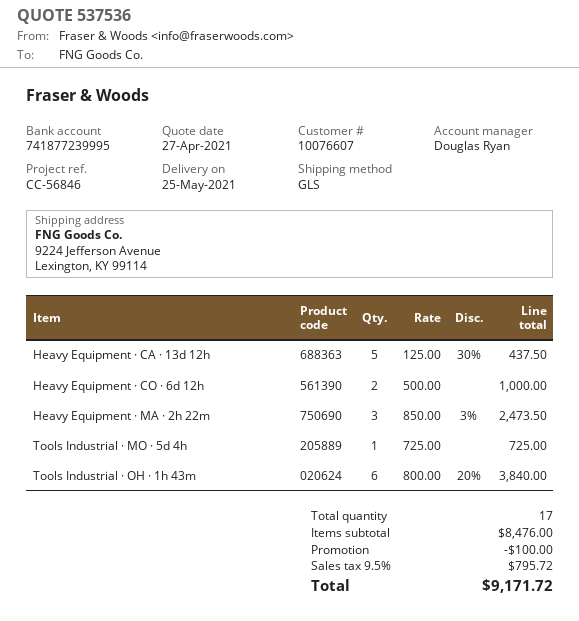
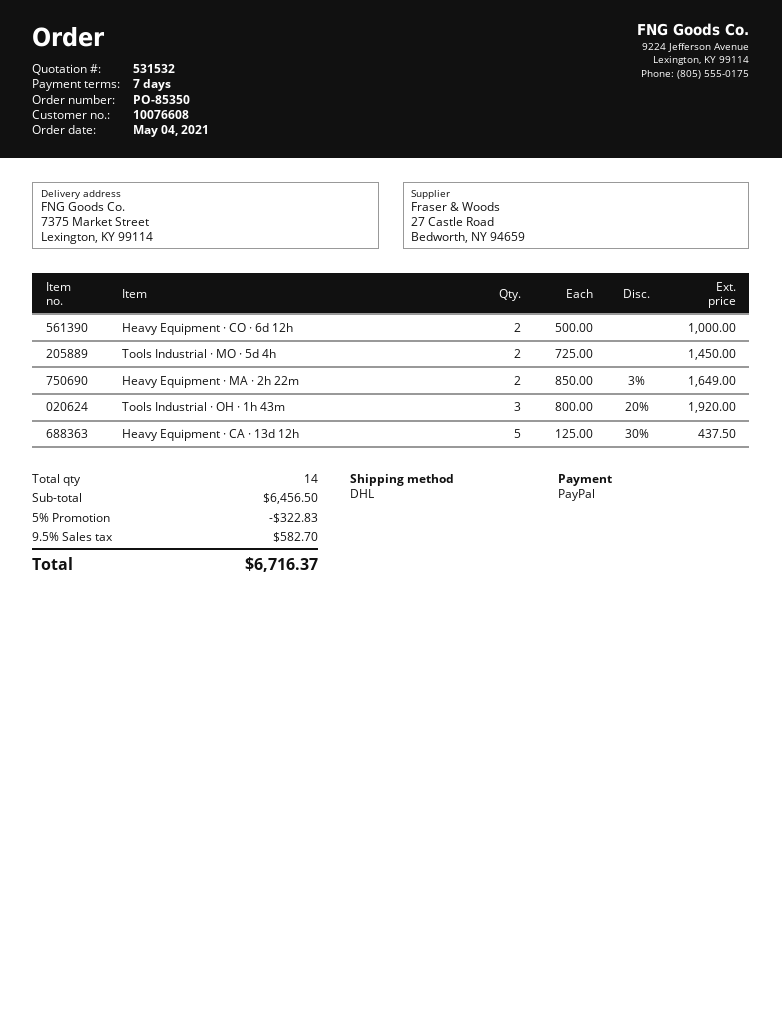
quote number: 537536 -> 531532
customer number: 10076607 -> 10076608
shipping method: GLS -> DHL
ship to: 9224 Jefferson Avenue, Lexington, KY 99114 -> 7375 Market Street, Lexington, KY 99114
Heavy Equipment · MA · 2h 22m: 3 x 850.00 - 3% = 2473.50 -> 2 x 850.00 - 3% = 1649.00
Tools Industrial · MO · 5d 4h: 1 x 725.00 = 725.00 -> 2 x 725.00 = 1450.00
Tools Industrial · OH · 1h 43m: 6 x 800.00 - 20% = 3840.00 -> 3 x 800.00 - 20% = 1920.00
total quantity: 17 -> 14
subtotal: 8476.00 -> 6456.50
discount: 100.00 -> 322.83
tax: 9.5% = 795.72 -> 9.5% = 582.70
total: 9171.72 -> 6716.37

